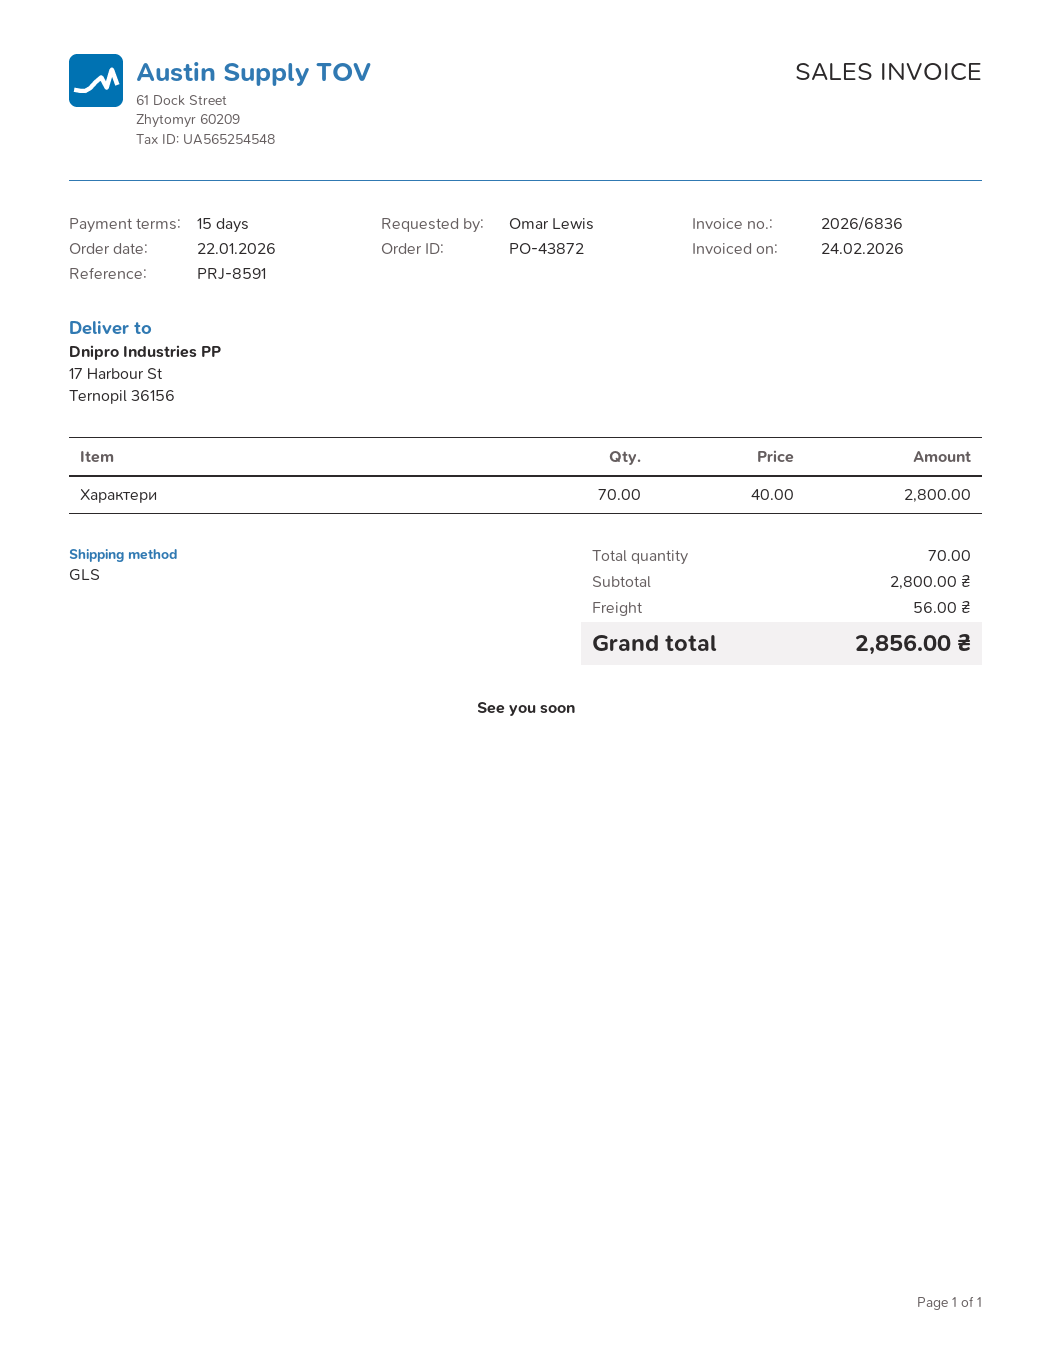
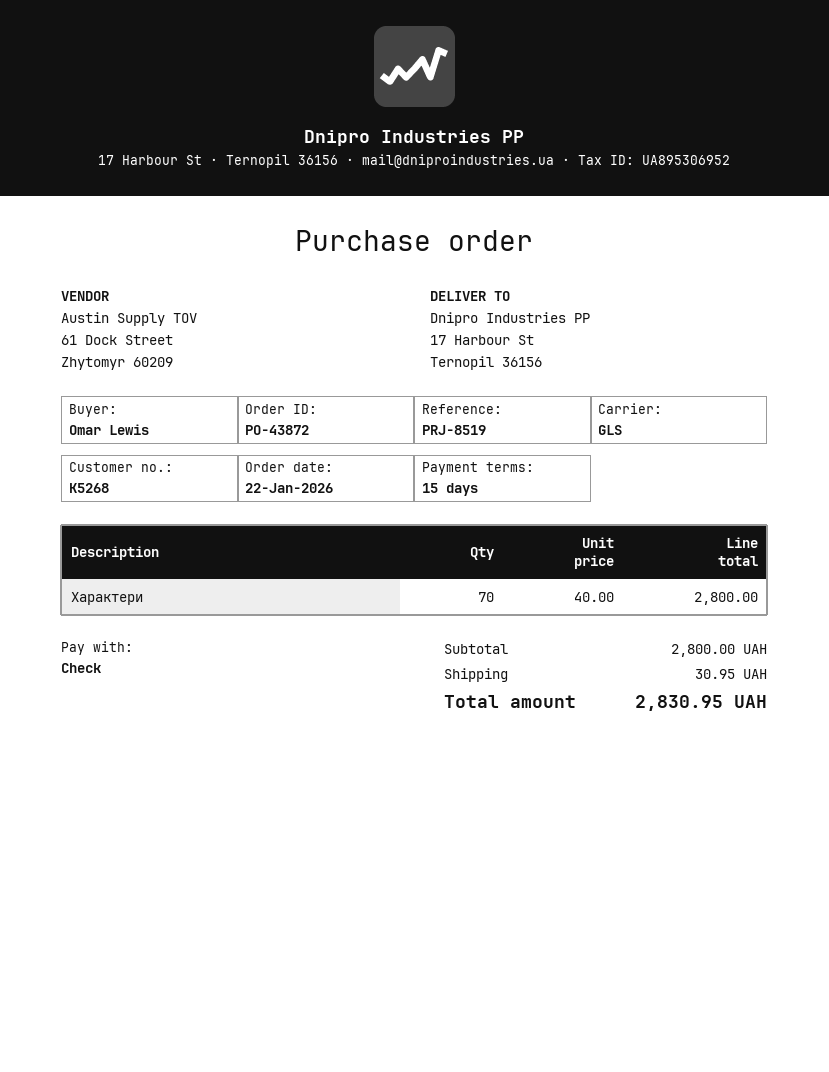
reference: PRJ-8591 -> PRJ-8519
shipping: 56.00 -> 30.95
total: 2856.00 -> 2830.95

